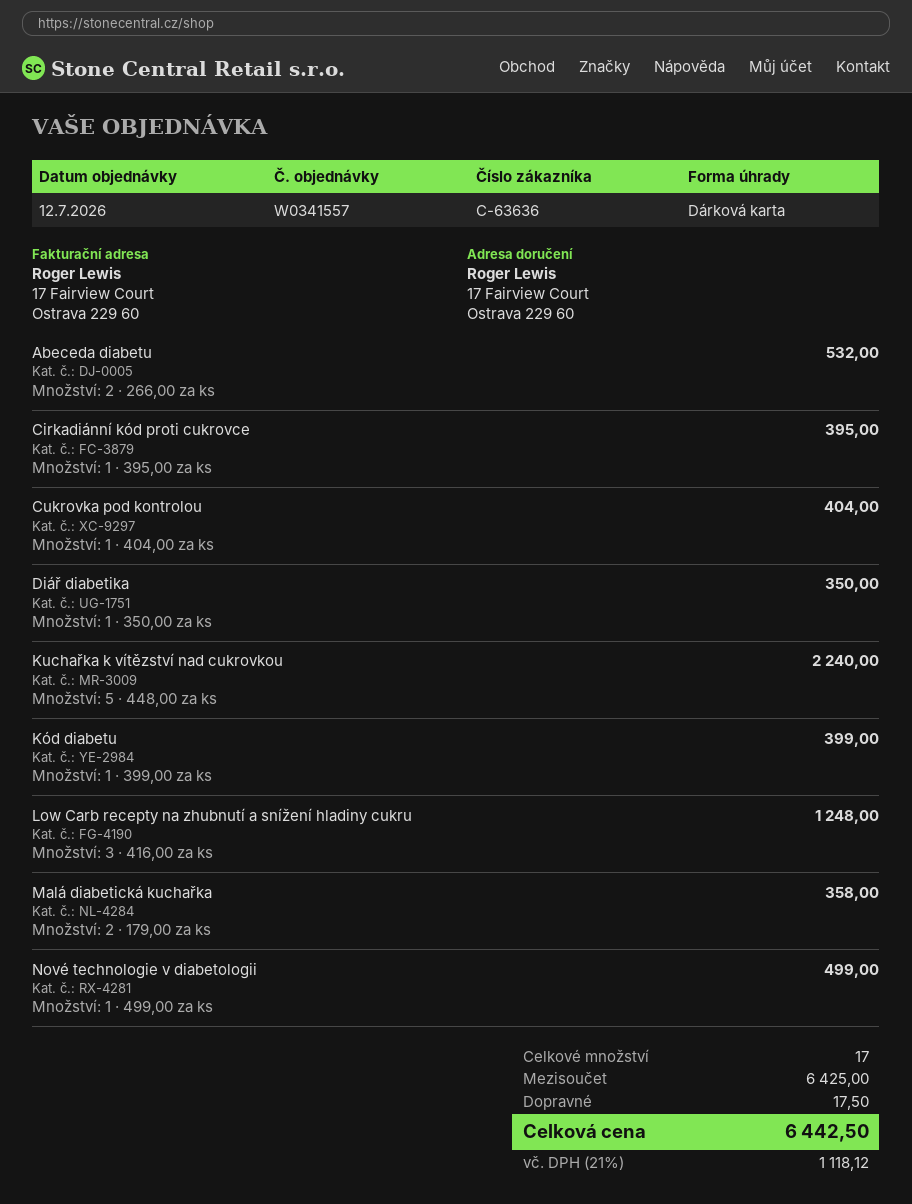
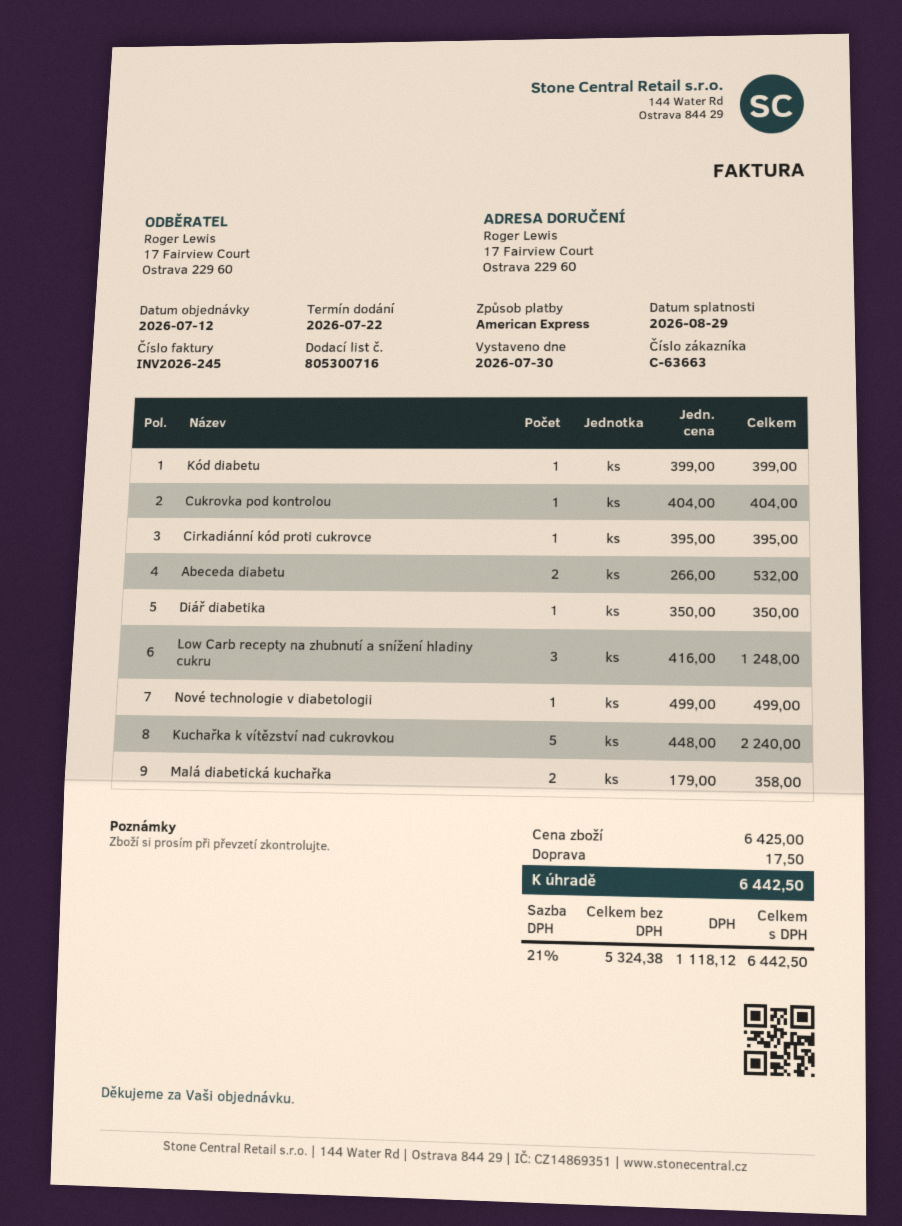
customer number: C-63636 -> C-63663
payment method: gift card -> American Express

